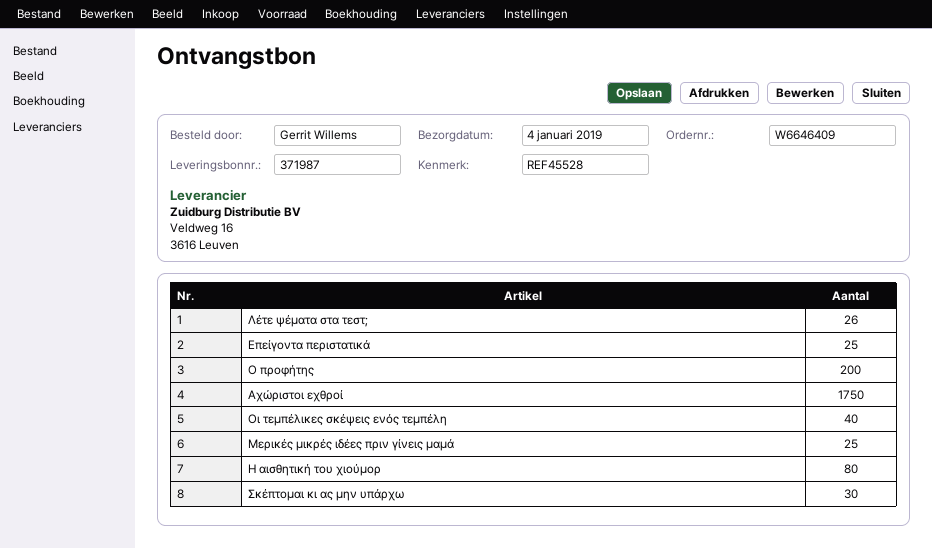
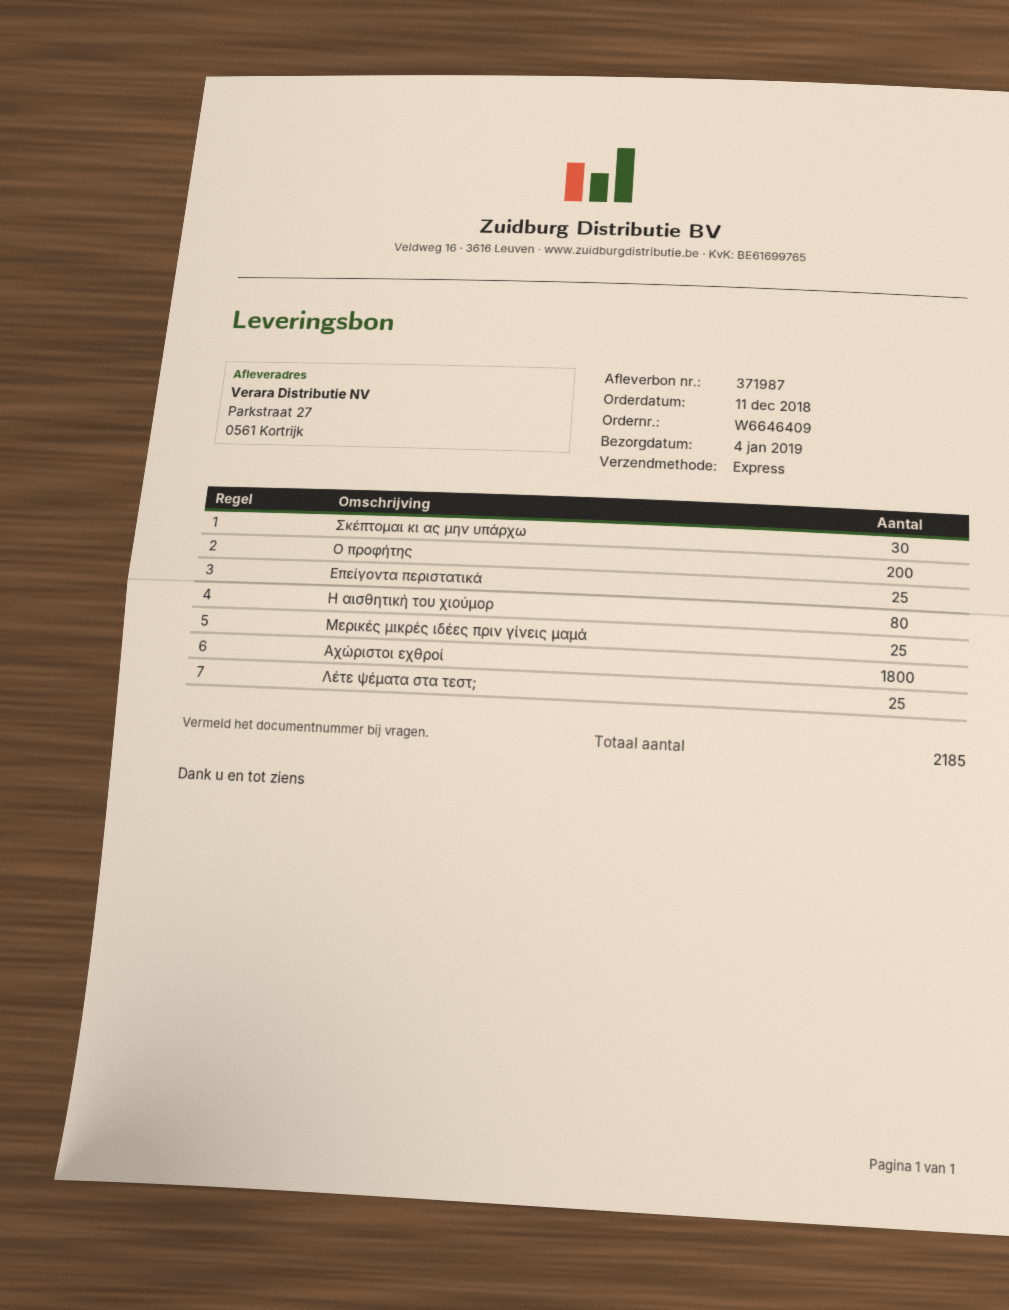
Λέτε ψέματα στα τεστ;: 26 -> 25
Αχώριστοι εχθροί: 1750 -> 1800
Οι τεμπέλικες σκέψεις ενός τεμπέλη: 40 -> none

